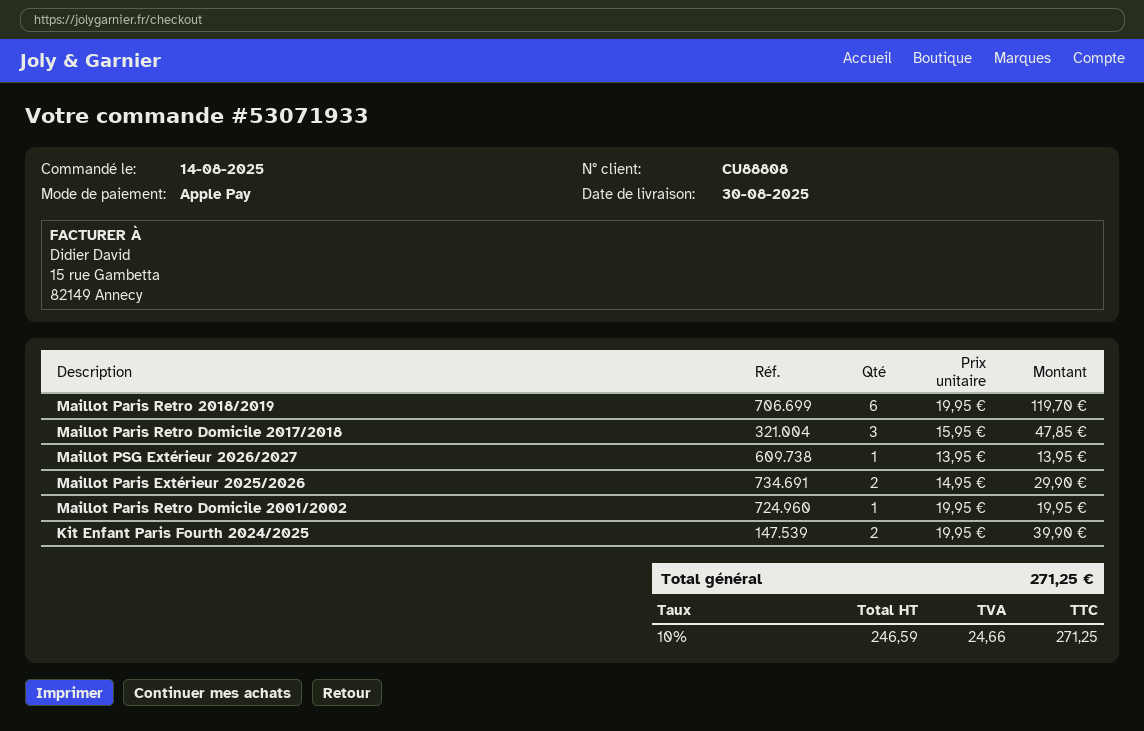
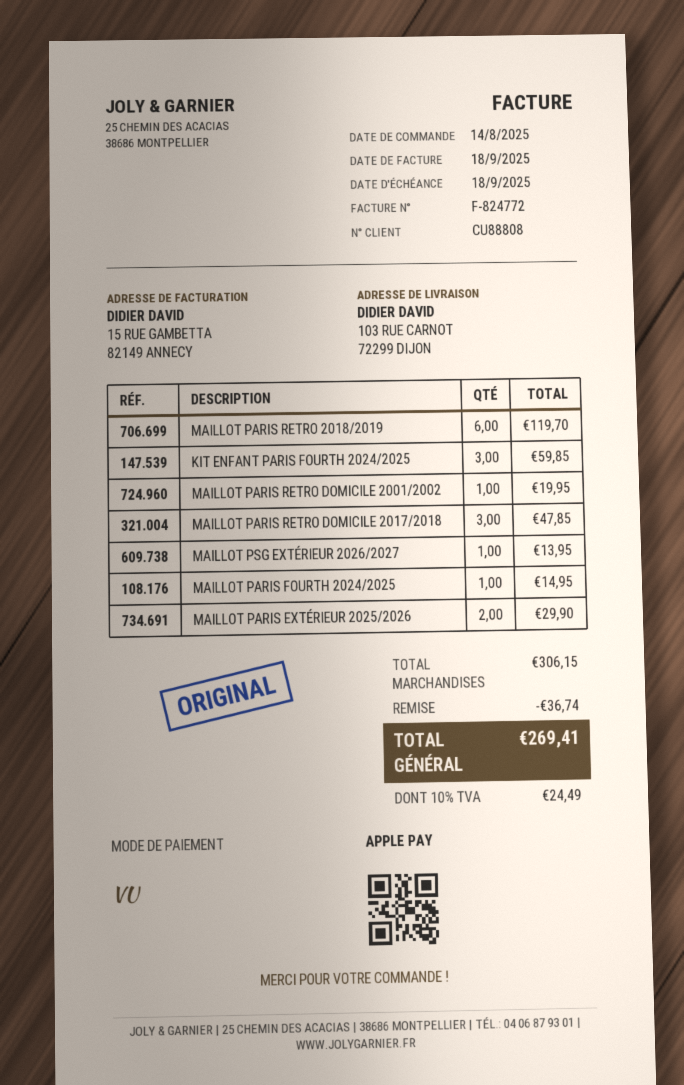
Kit Enfant Paris Fourth 2024/2025: 2 for 39.90 -> 3 for 59.85
MAILLOT PARIS FOURTH 2024/2025: none -> 1 for 14.95
discount: none -> 36.74
tax: 10% = 24.66 -> 10% = 24.49
total: 271.25 -> 269.41

